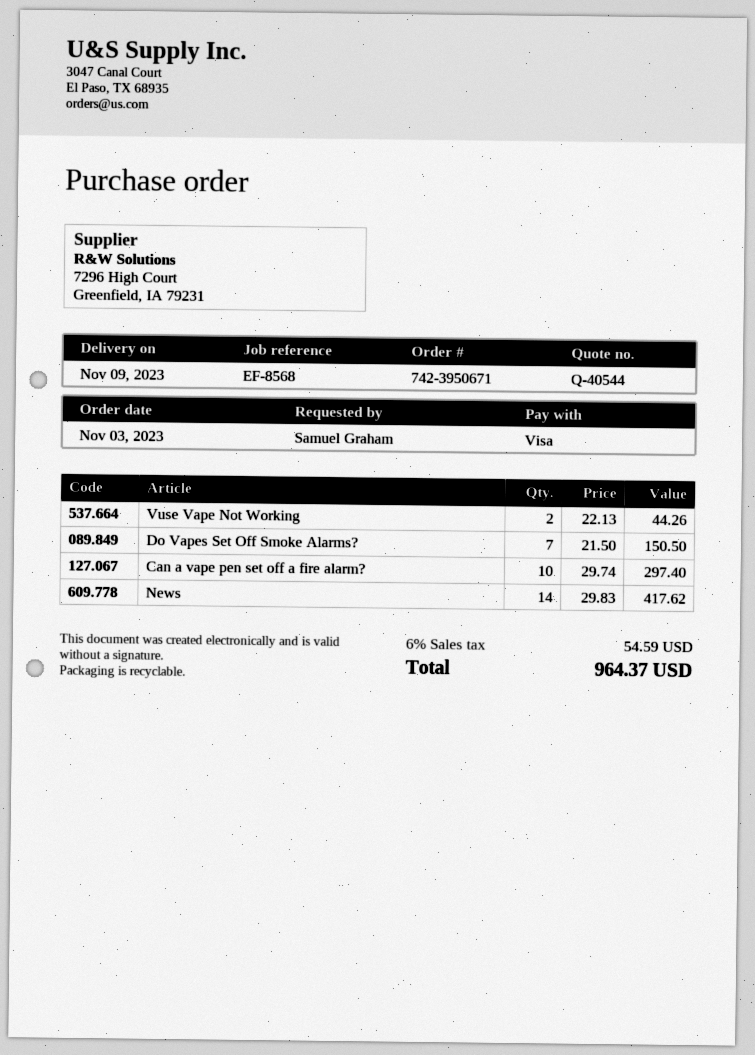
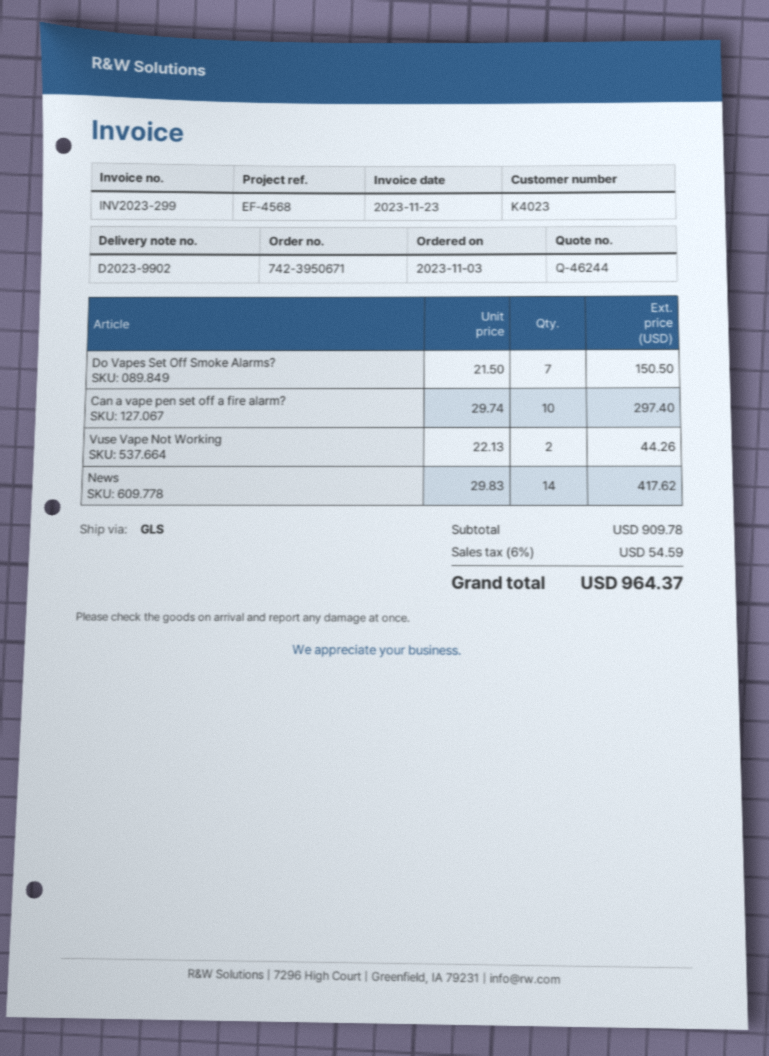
quote number: Q-40544 -> Q-46244
reference: EF-8568 -> EF-4568

